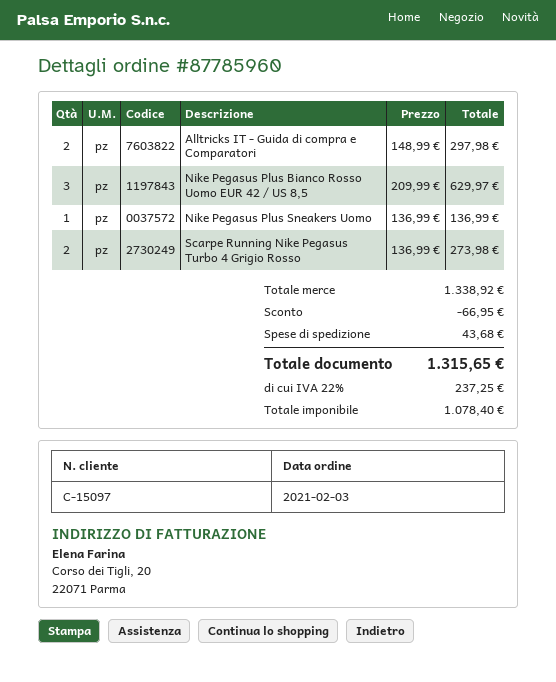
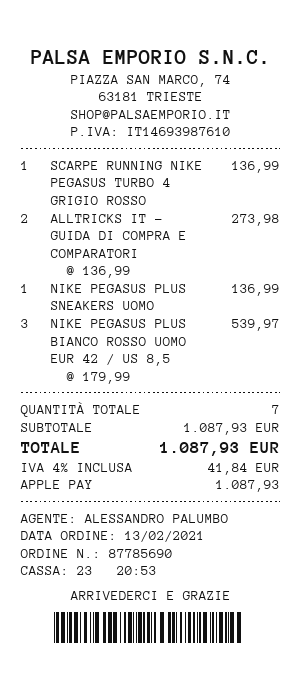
order number: 87785960 -> 87785690
order date: 2021-02-03 -> 2021-02-13
Alltricks IT - Guida di compra e Comparatori: 2 x 148.99 = 297.98 -> 2 x 136.99 = 273.98
Nike Pegasus Plus Bianco Rosso Uomo EUR 42 / US 8,5: 3 x 209.99 = 629.97 -> 3 x 179.99 = 539.97
Scarpe Running Nike Pegasus Turbo 4 Grigio Rosso: 2 x 136.99 = 273.98 -> 1 x 136.99 = 136.99
subtotal: 1338.92 -> 1087.93
discount: 66.95 -> none
shipping: 43.68 -> none
tax: 22% = 237.25 -> 4% = 41.84
total: 1315.65 -> 1087.93

